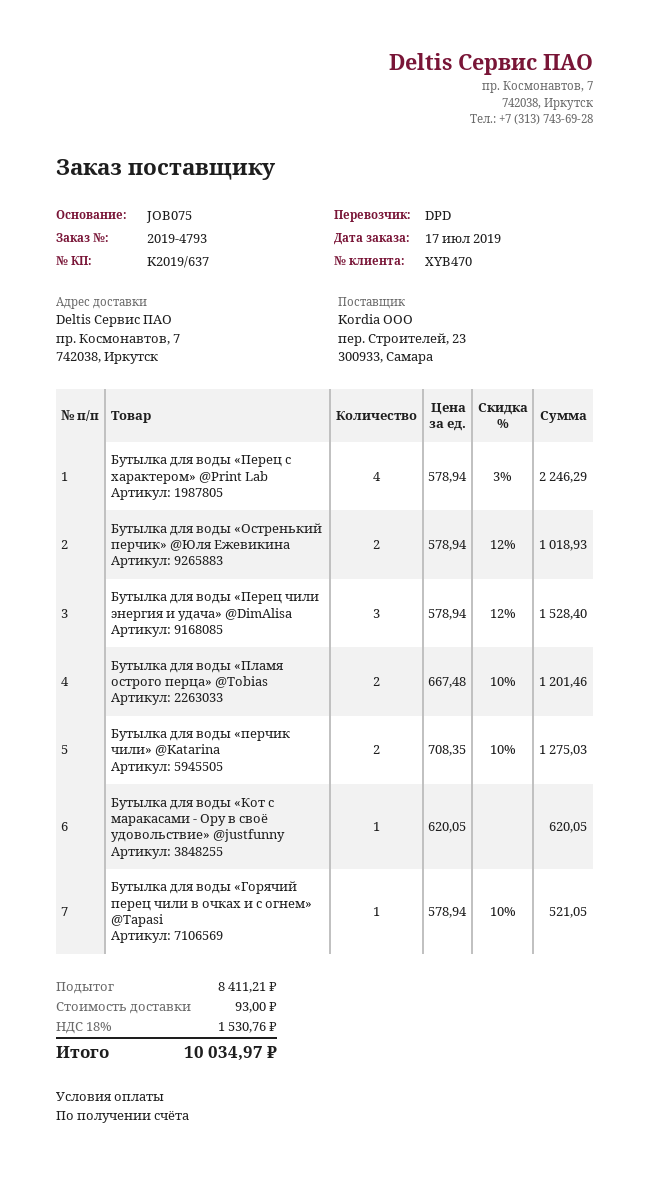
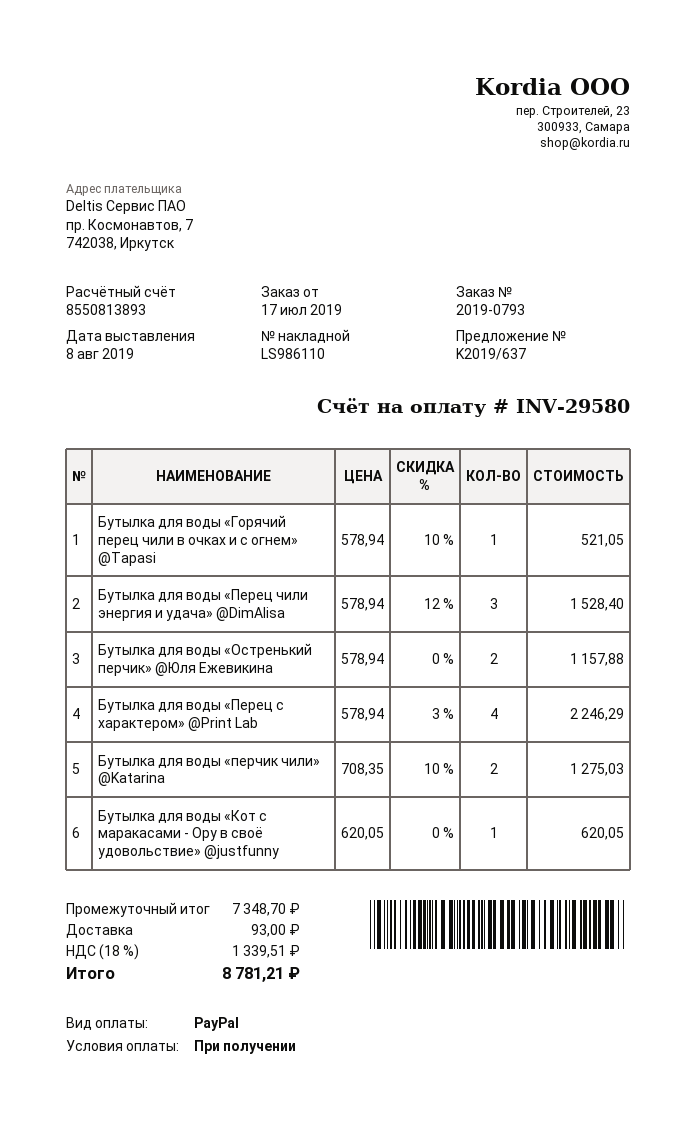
order number: 2019-4793 -> 2019-0793
Бутылка для воды «Остренький перчик» @Юля Ежевикина: 2 x 578.94 - 12% = 1018.93 -> 2 x 578.94 = 1157.88
Бутылка для воды «Пламя острого перца» @Tobias: 2 x 667.48 - 10% = 1201.46 -> none
subtotal: 8411.21 -> 7348.70
tax: 18% = 1530.76 -> 18% = 1339.51
total: 10034.97 -> 8781.21

